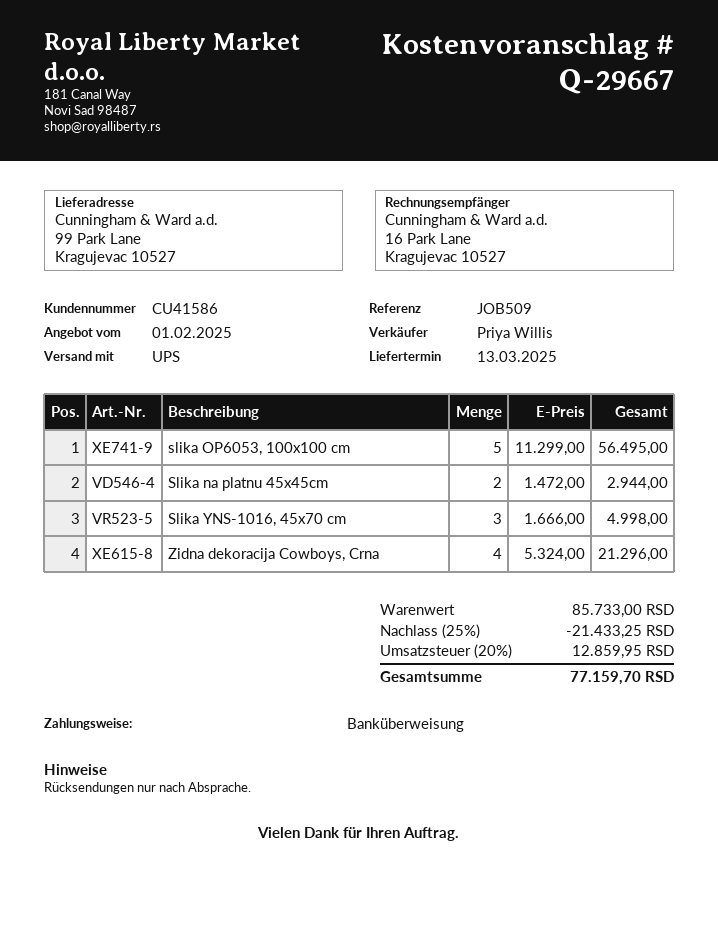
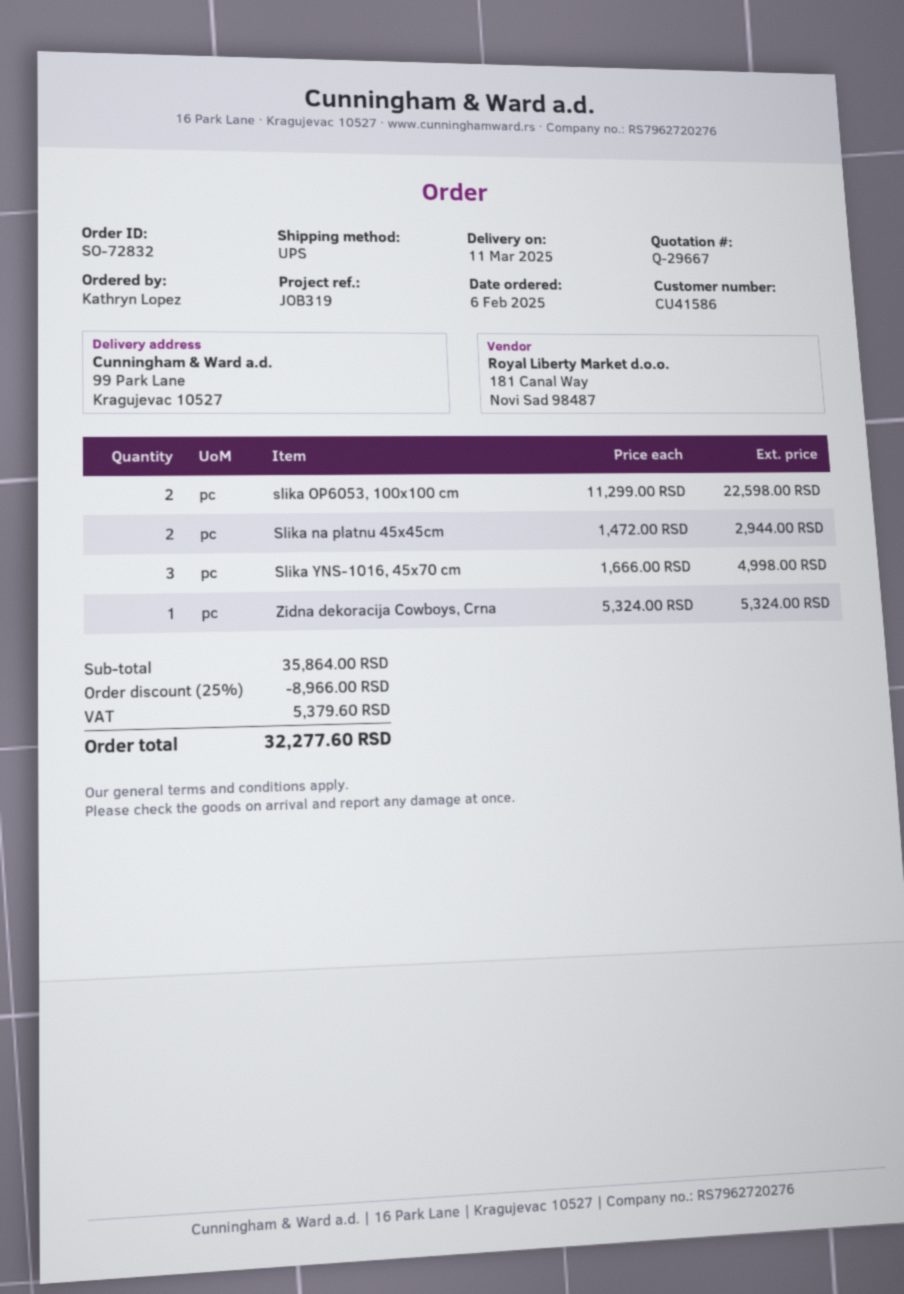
delivery date: 2025-03-13 -> 2025-03-11
reference: JOB509 -> JOB319
slika OP6053, 100x100 cm: 5 x 11299.00 = 56495.00 -> 2 x 11299.00 = 22598.00
Zidna dekoracija Cowboys, Crna: 4 x 5324.00 = 21296.00 -> 1 x 5324.00 = 5324.00
subtotal: 85733.00 -> 35864.00
discount: 25% = 21433.25 -> 25% = 8966.00
tax: 12859.95 -> 5379.60
total: 77159.70 -> 32277.60

